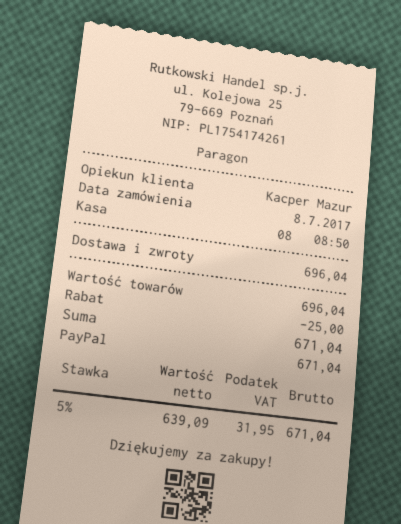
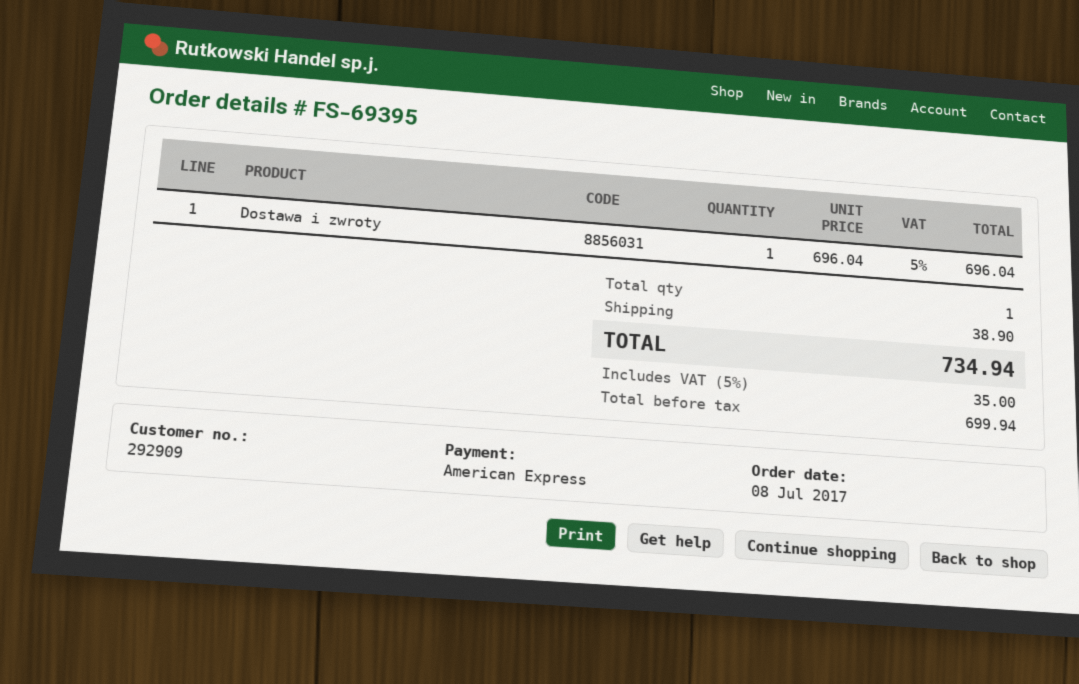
payment method: PayPal -> American Express
discount: 25.00 -> none
shipping: none -> 38.90
net: 639.09 -> 699.94
tax: 5% = 31.95 -> 5% = 35.00
total: 671.04 -> 734.94

